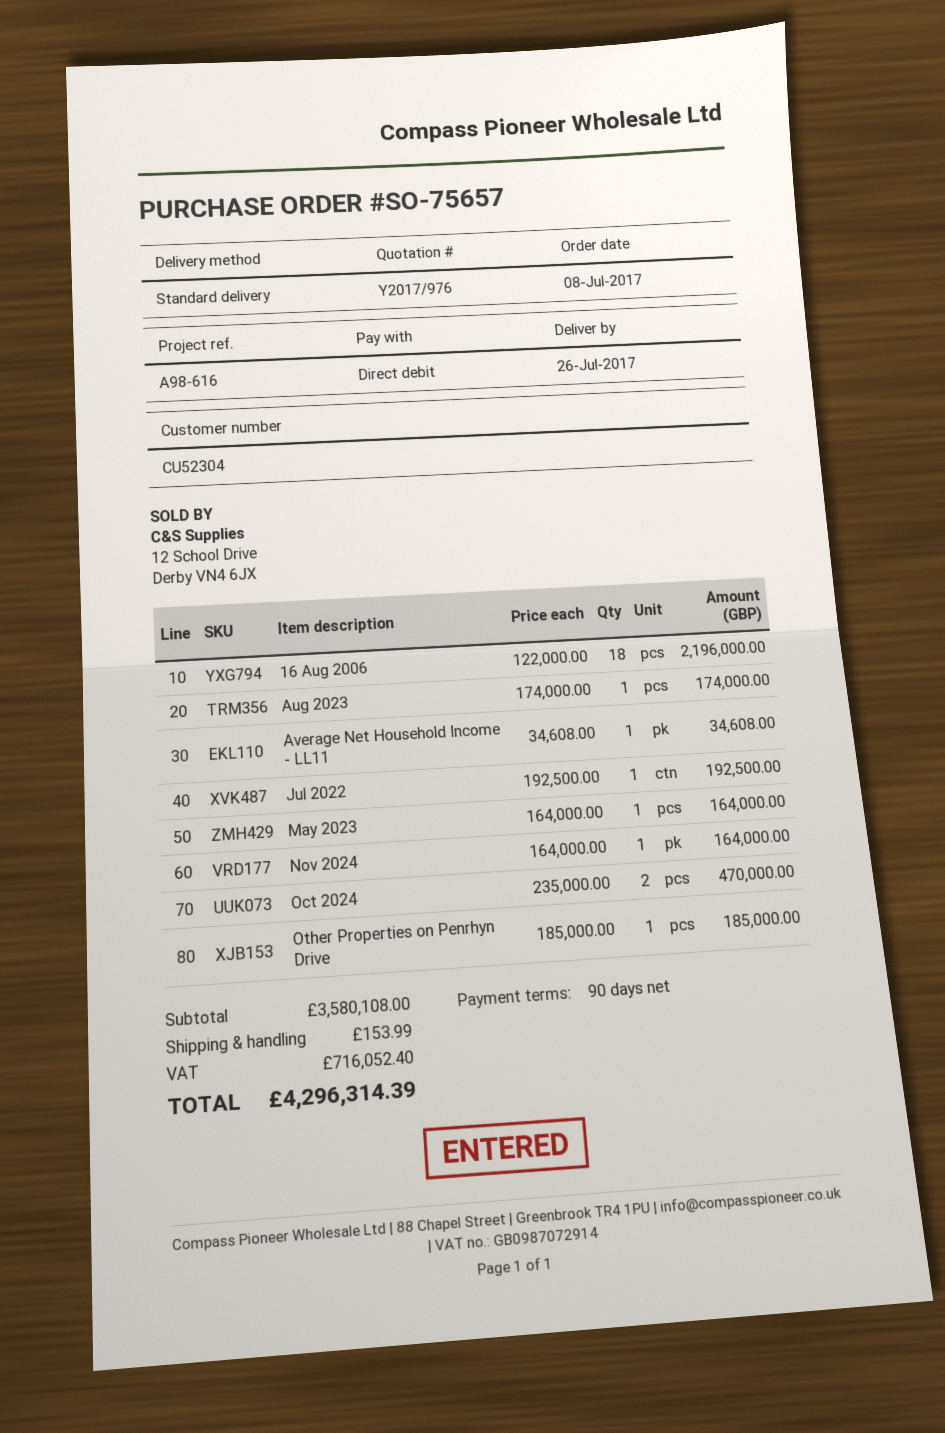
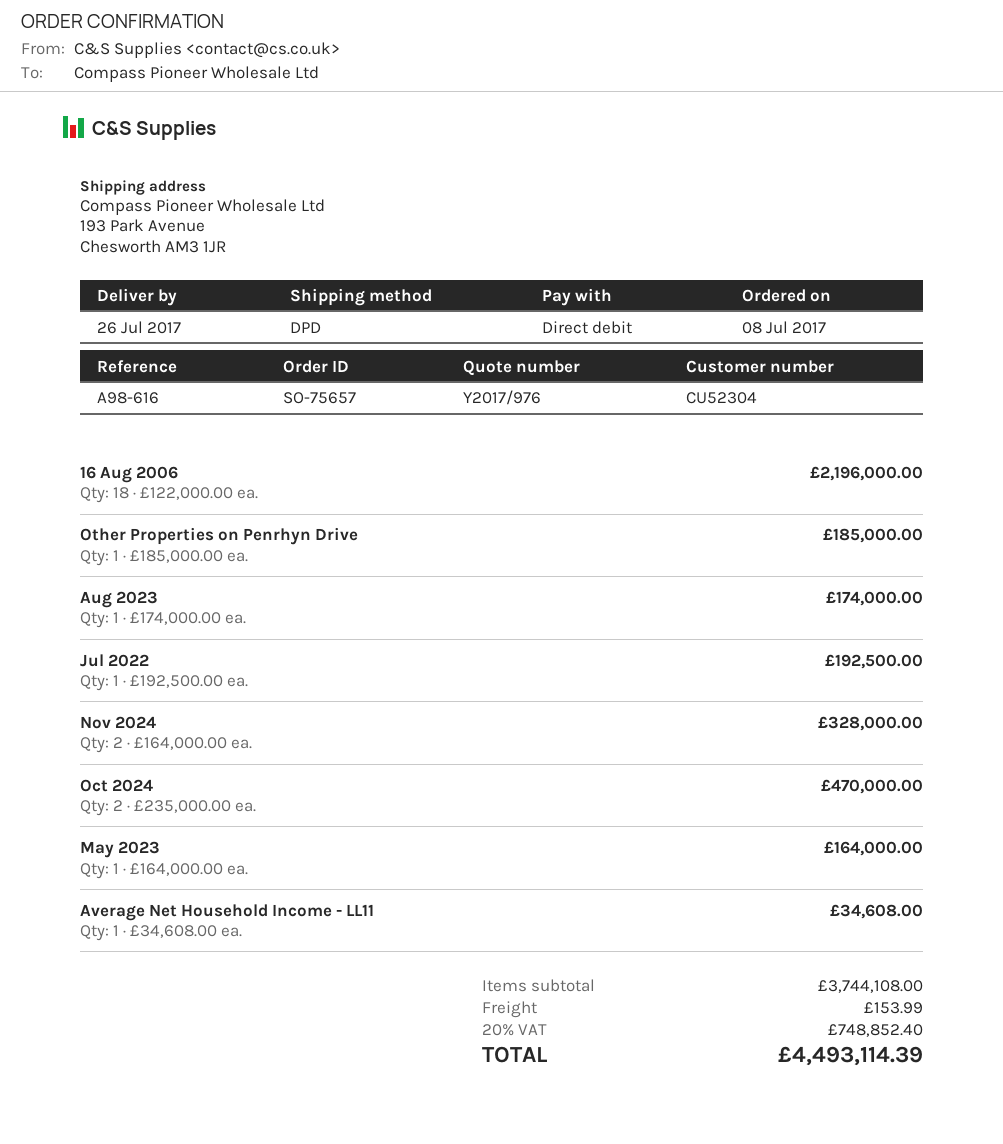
shipping method: standard -> DPD
Nov 2024: 1 x 164000.00 = 164000.00 -> 2 x 164000.00 = 328000.00
subtotal: 3580108.00 -> 3744108.00
tax: 716052.40 -> 748852.40
total: 4296314.39 -> 4493114.39

